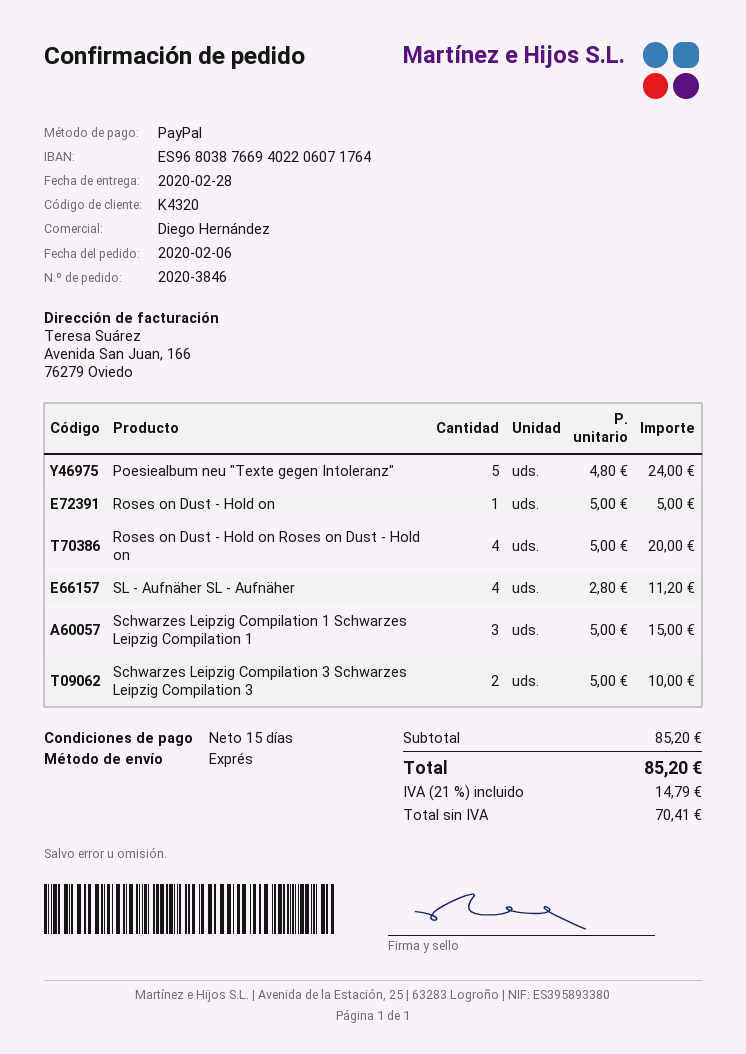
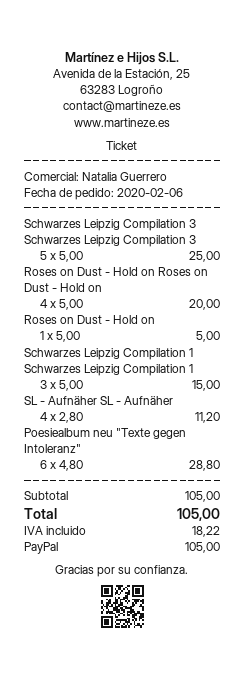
sales rep: Diego Hernández -> Natalia Guerrero
Poesiealbum neu "Texte gegen Intoleranz": 5 x 4.80 = 24.00 -> 6 x 4.80 = 28.80
Schwarzes Leipzig Compilation 3 Schwarzes Leipzig Compilation 3: 2 x 5.00 = 10.00 -> 5 x 5.00 = 25.00
subtotal: 85.20 -> 105.00
tax: 14.79 -> 18.22
total: 85.20 -> 105.00

